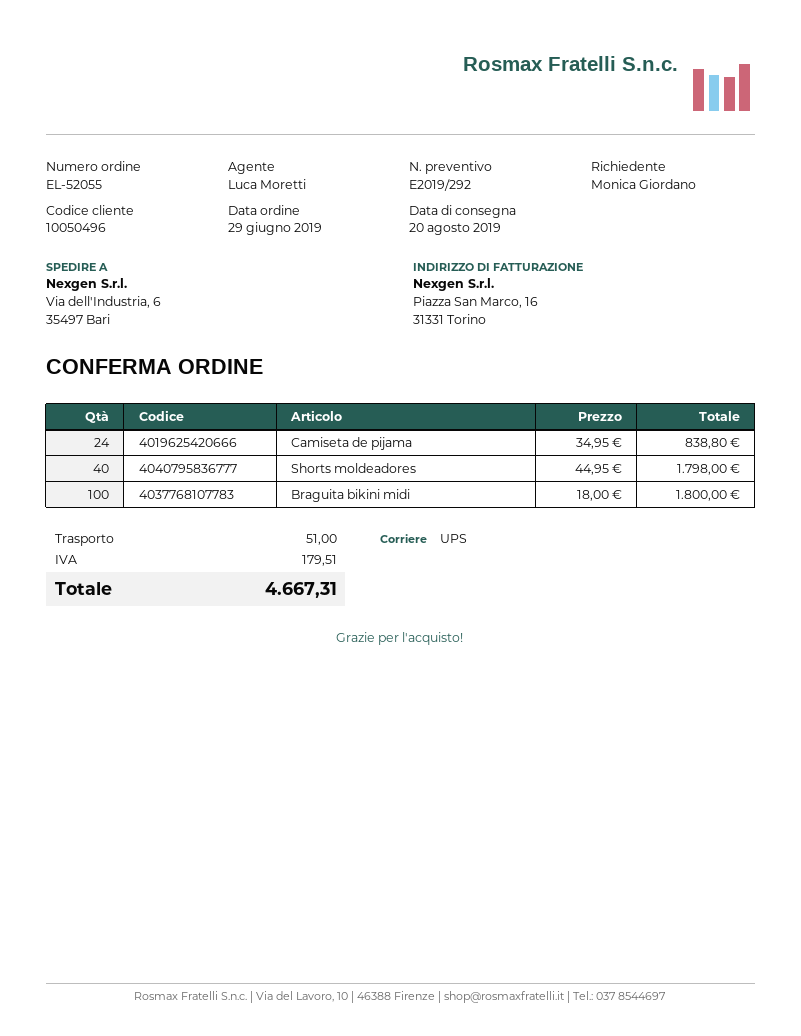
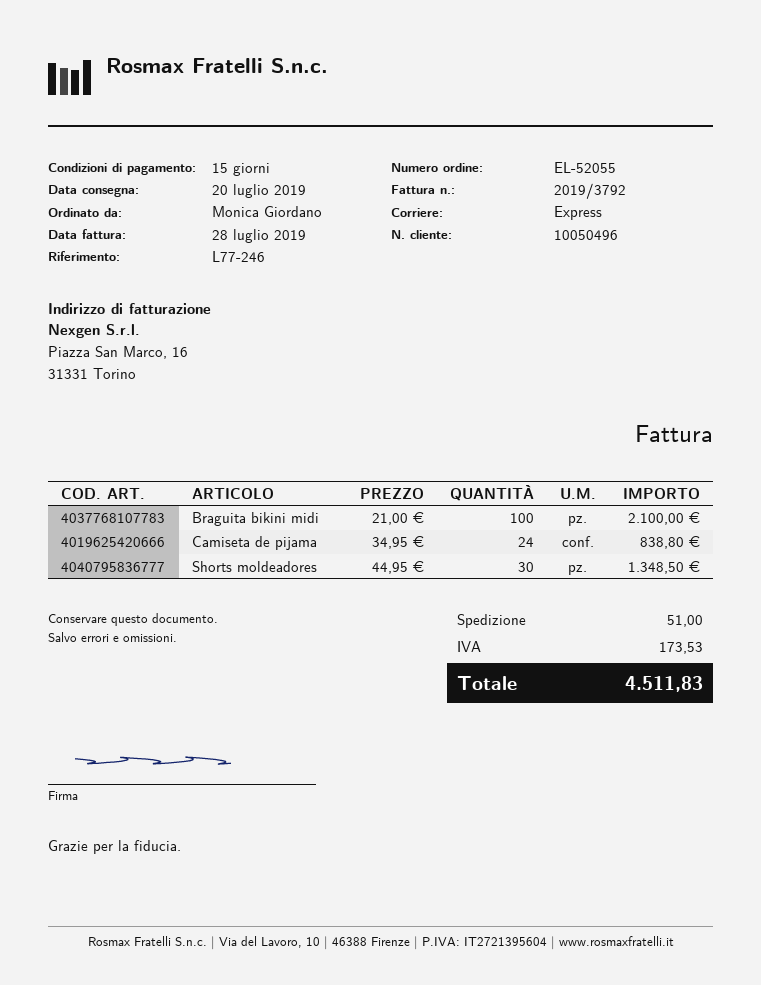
delivery date: 2019-08-20 -> 2019-07-20
shipping method: UPS -> express
Shorts moldeadores: 40 x 44.95 = 1798.00 -> 30 x 44.95 = 1348.50
Braguita bikini midi: 100 x 18.00 = 1800.00 -> 100 x 21.00 = 2100.00
tax: 179.51 -> 173.53
total: 4667.31 -> 4511.83

